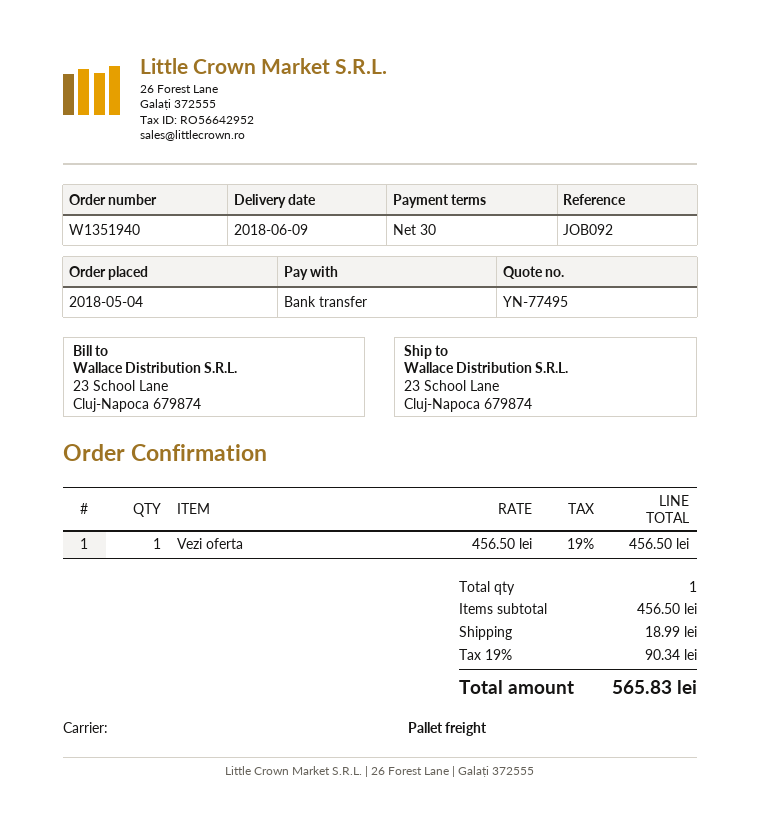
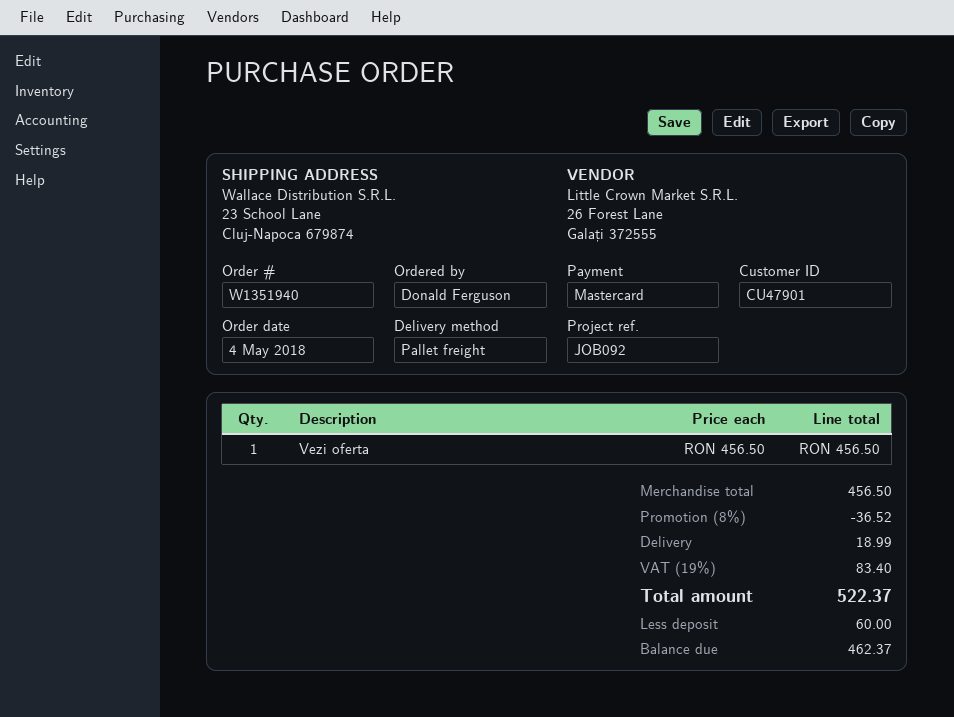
payment method: bank transfer -> Mastercard
discount: none -> 8% = 36.52
tax: 19% = 90.34 -> 19% = 83.40
total: 565.83 -> 522.37

